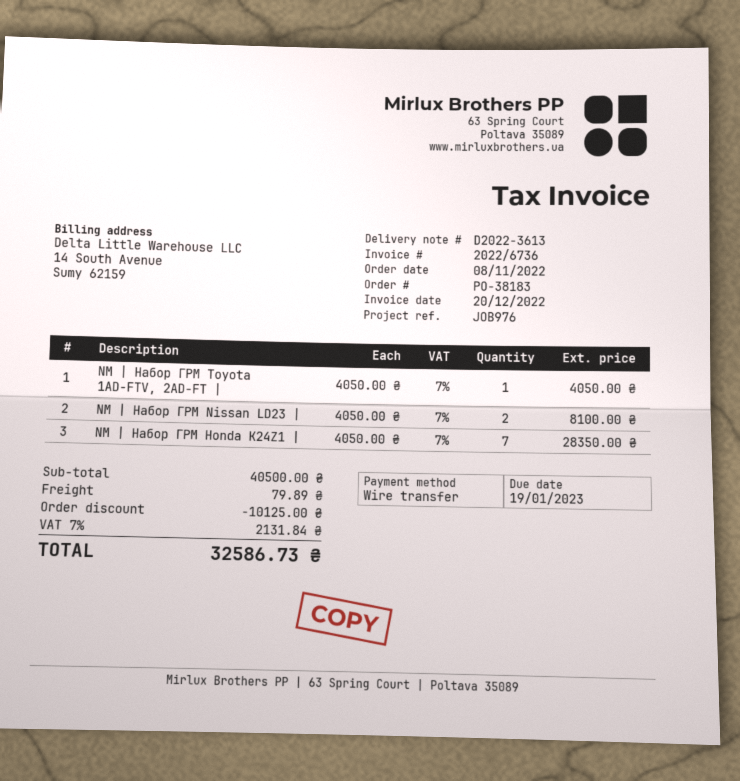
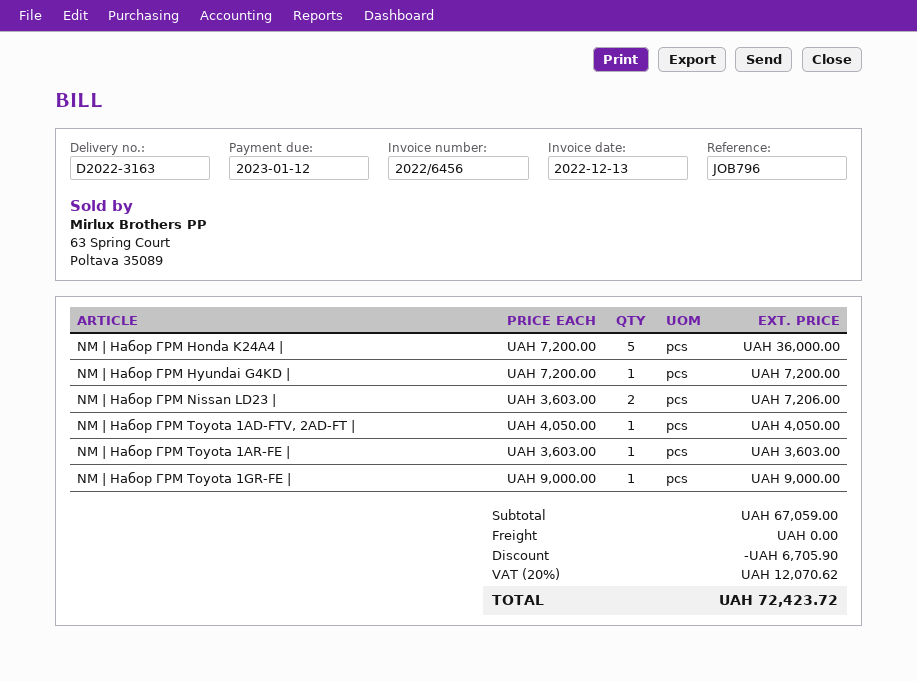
delivery note number: D2022-3613 -> D2022-3163
invoice number: 2022/6736 -> 2022/6456
invoice date: 2022-12-20 -> 2022-12-13
due date: 2023-01-19 -> 2023-01-12
reference: JOB976 -> JOB796
NM | Набор ГРМ Nissan LD23 |: 2 x 4050.00 = 8100.00 -> 2 x 3603.00 = 7206.00
NM | Набор ГРМ Honda K24Z1 |: 7 x 4050.00 = 28350.00 -> none
NM | Набор ГРМ Honda K24A4 |: none -> 5 x 7200.00 = 36000.00
NM | Набор ГРМ Hyundai G4KD |: none -> 1 x 7200.00 = 7200.00
NM | Набор ГРМ Toyota 1AR-FE |: none -> 1 x 3603.00 = 3603.00
NM | Набор ГРМ Toyota 1GR-FE |: none -> 1 x 9000.00 = 9000.00
subtotal: 40500.00 -> 67059.00
discount: 10125.00 -> 6705.90
shipping: 79.89 -> 0.00
tax: 7% = 2131.84 -> 20% = 12070.62
total: 32586.73 -> 72423.72

